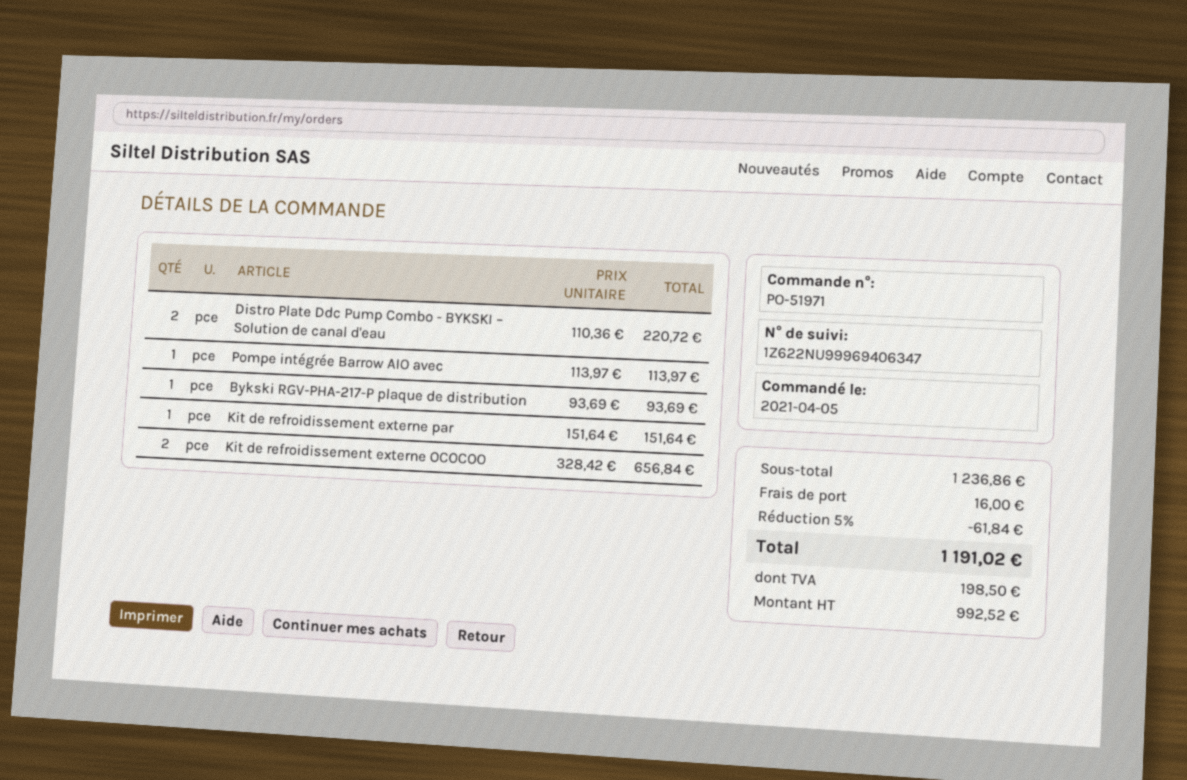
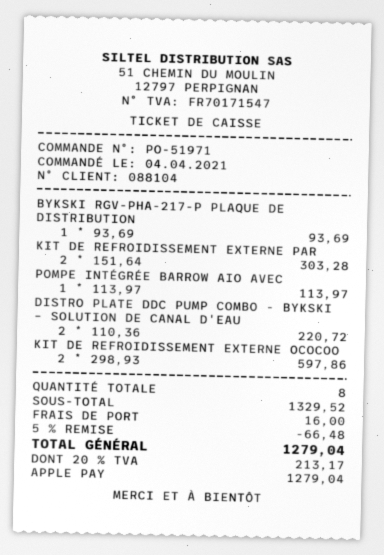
order date: 2021-04-05 -> 2021-04-04
Kit de refroidissement externe par: 1 x 151.64 = 151.64 -> 2 x 151.64 = 303.28
Kit de refroidissement externe OCOCOO: 2 x 328.42 = 656.84 -> 2 x 298.93 = 597.86
subtotal: 1236.86 -> 1329.52
discount: 5% = 61.84 -> 5% = 66.48
tax: 198.50 -> 213.17
total: 1191.02 -> 1279.04

